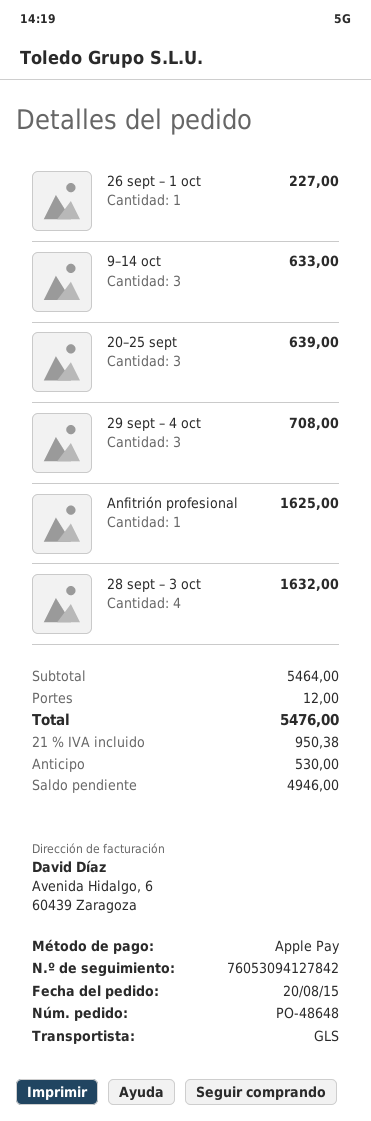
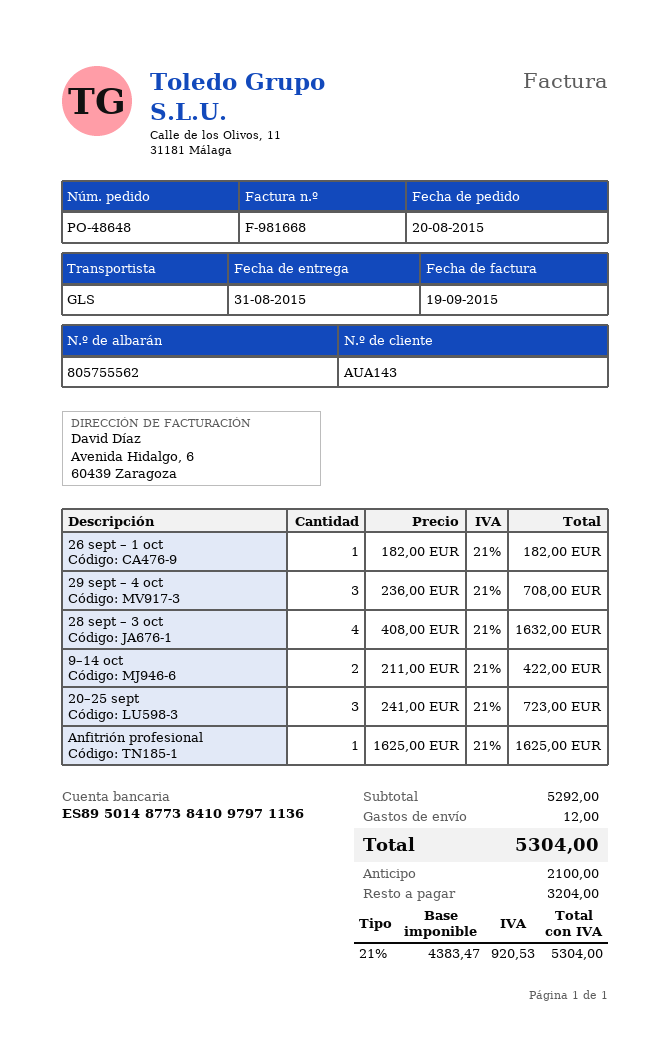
26 sept – 1 oct: 1 for 227.00 -> 1 for 182.00
9–14 oct: 3 for 633.00 -> 2 for 422.00
20–25 sept: 3 for 639.00 -> 3 for 723.00
subtotal: 5464.00 -> 5292.00
tax: 21% = 950.38 -> 21% = 920.53
total: 5476.00 -> 5304.00
deposit: 530.00 -> 2100.00
balance: 4946.00 -> 3204.00

